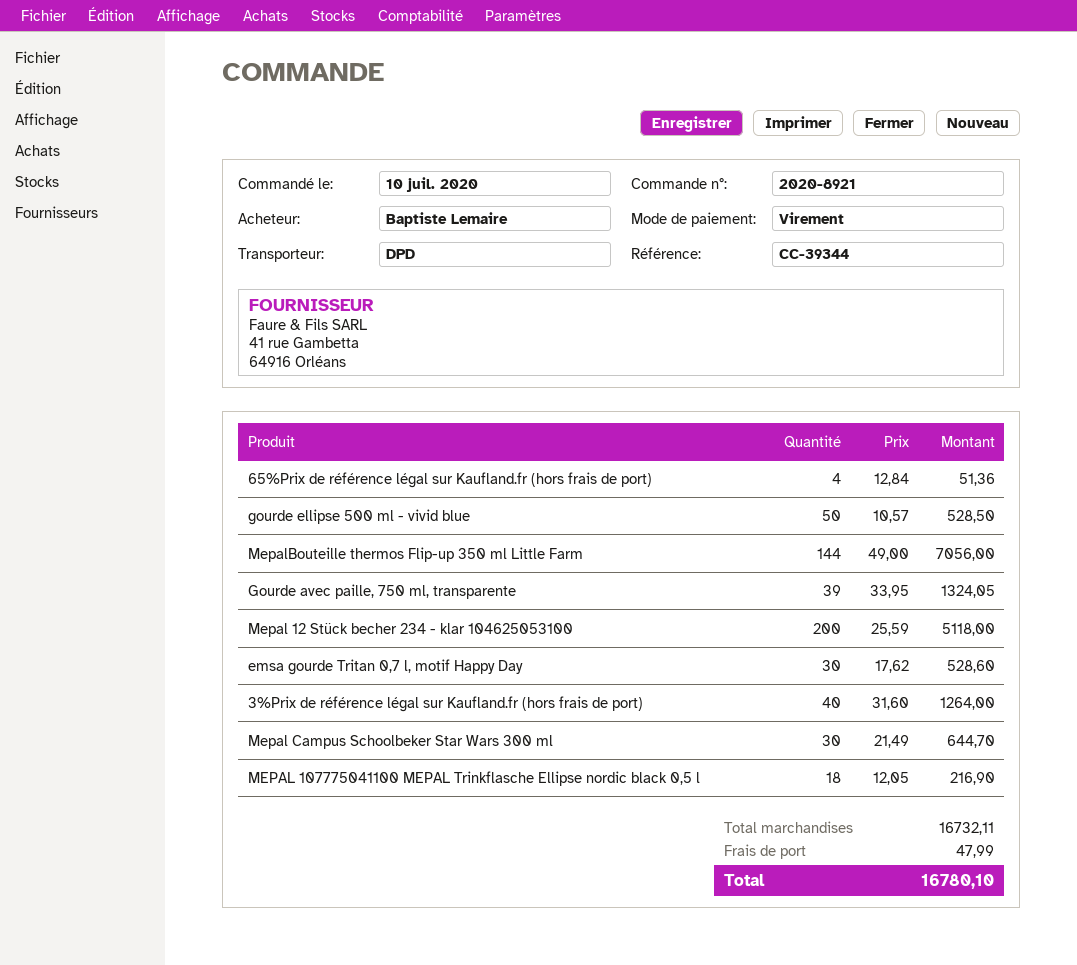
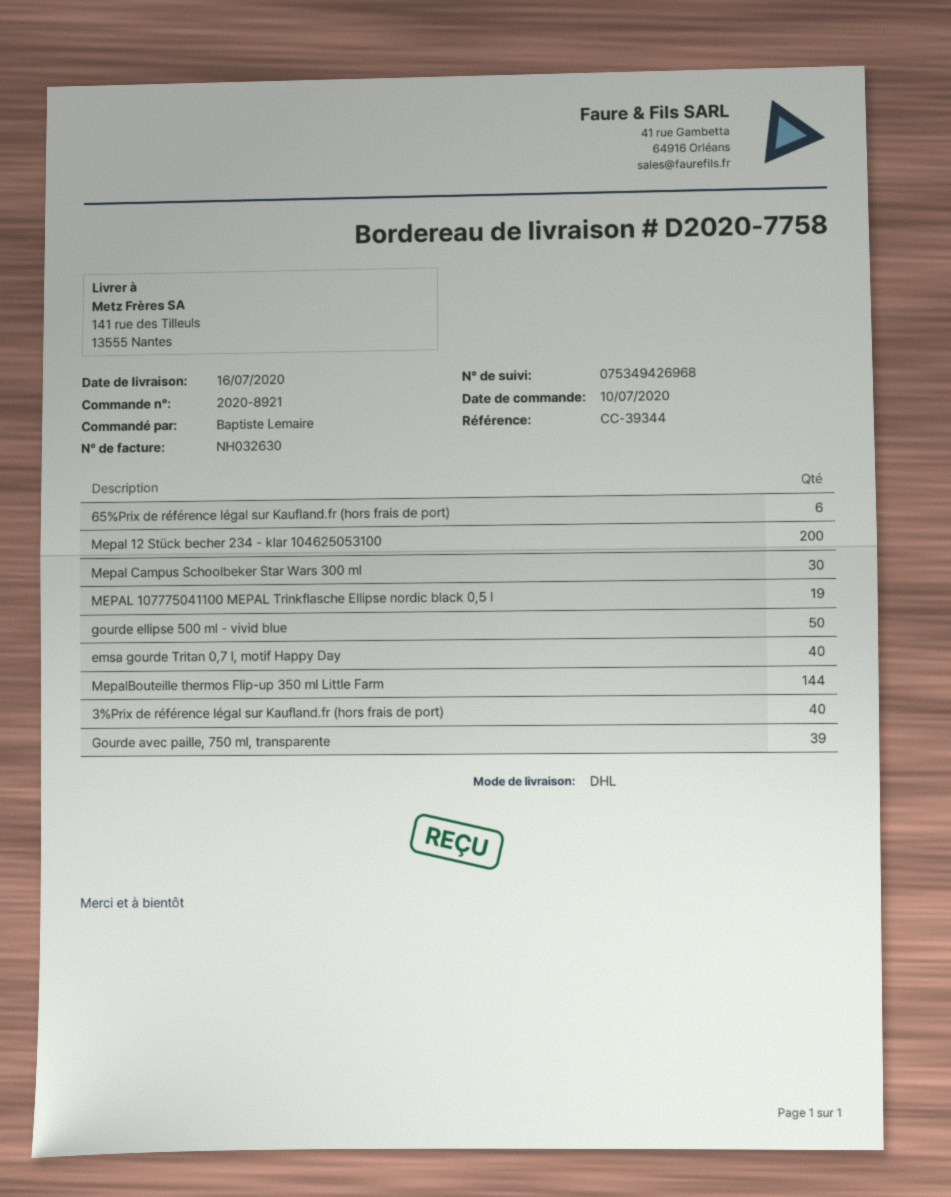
shipping method: DPD -> DHL
65%Prix de référence légal sur Kaufland.fr (hors frais de port): 4 -> 6
emsa gourde Tritan 0,7 l, motif Happy Day: 30 -> 40
MEPAL 107775041100 MEPAL Trinkflasche Ellipse nordic black 0,5 l: 18 -> 19

